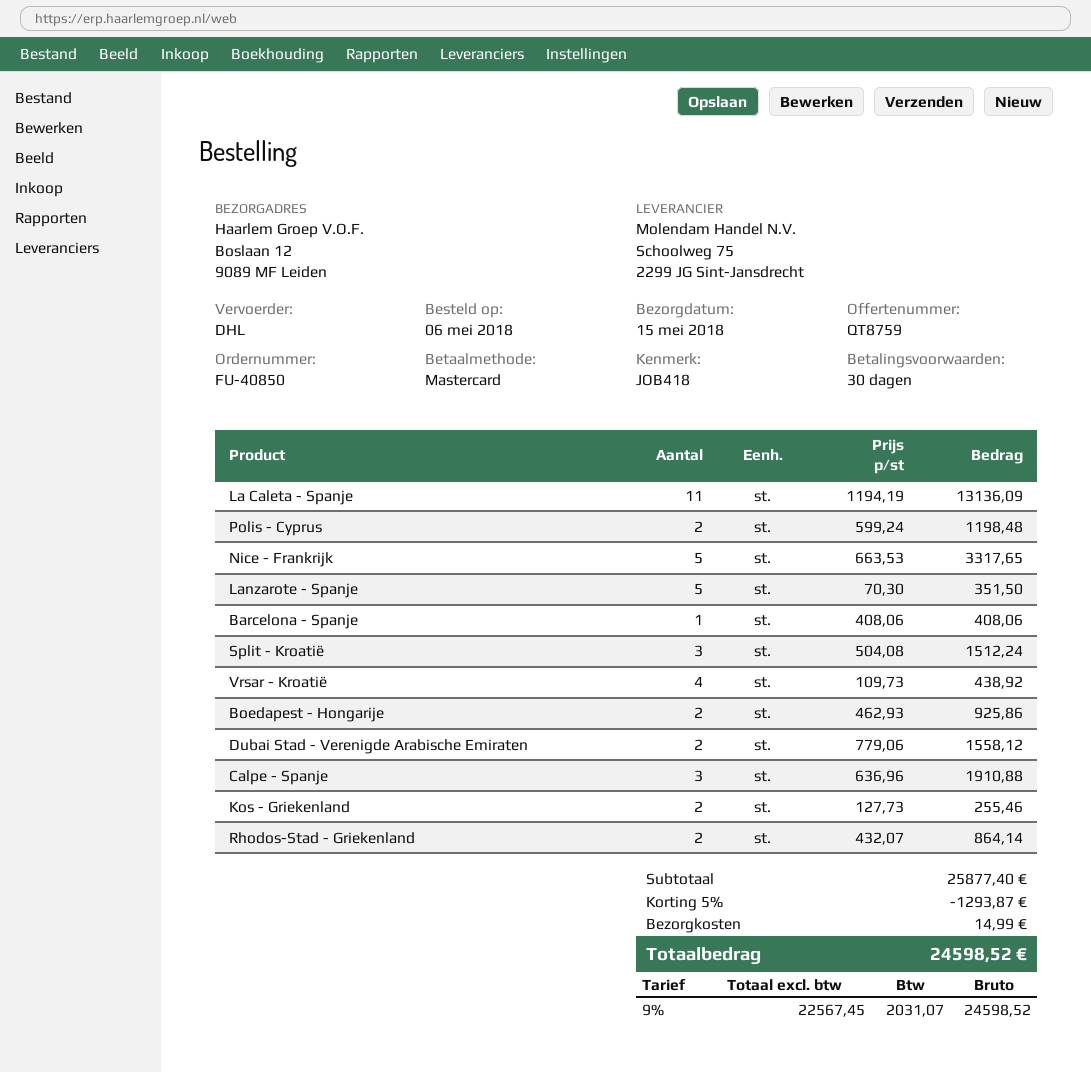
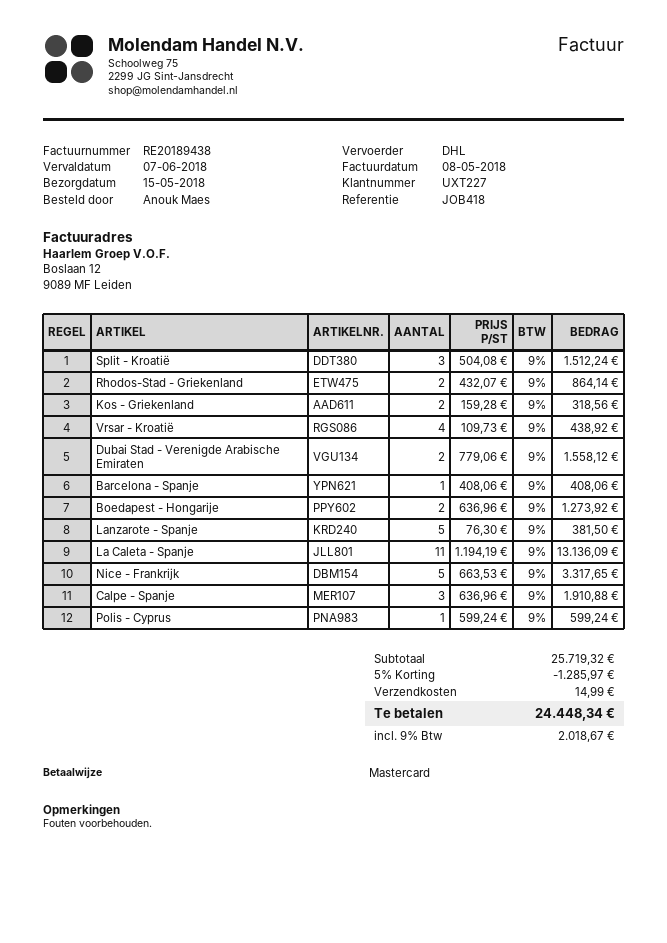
Polis - Cyprus: 2 x 599.24 = 1198.48 -> 1 x 599.24 = 599.24
Lanzarote - Spanje: 5 x 70.30 = 351.50 -> 5 x 76.30 = 381.50
Boedapest - Hongarije: 2 x 462.93 = 925.86 -> 2 x 636.96 = 1273.92
Kos - Griekenland: 2 x 127.73 = 255.46 -> 2 x 159.28 = 318.56
subtotal: 25877.40 -> 25719.32
discount: 5% = 1293.87 -> 5% = 1285.97
tax: 9% = 2031.07 -> 9% = 2018.67
total: 24598.52 -> 24448.34

